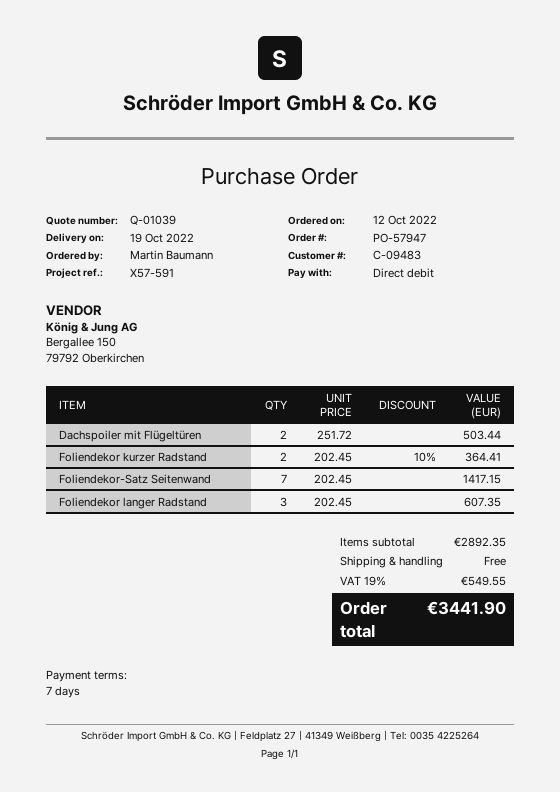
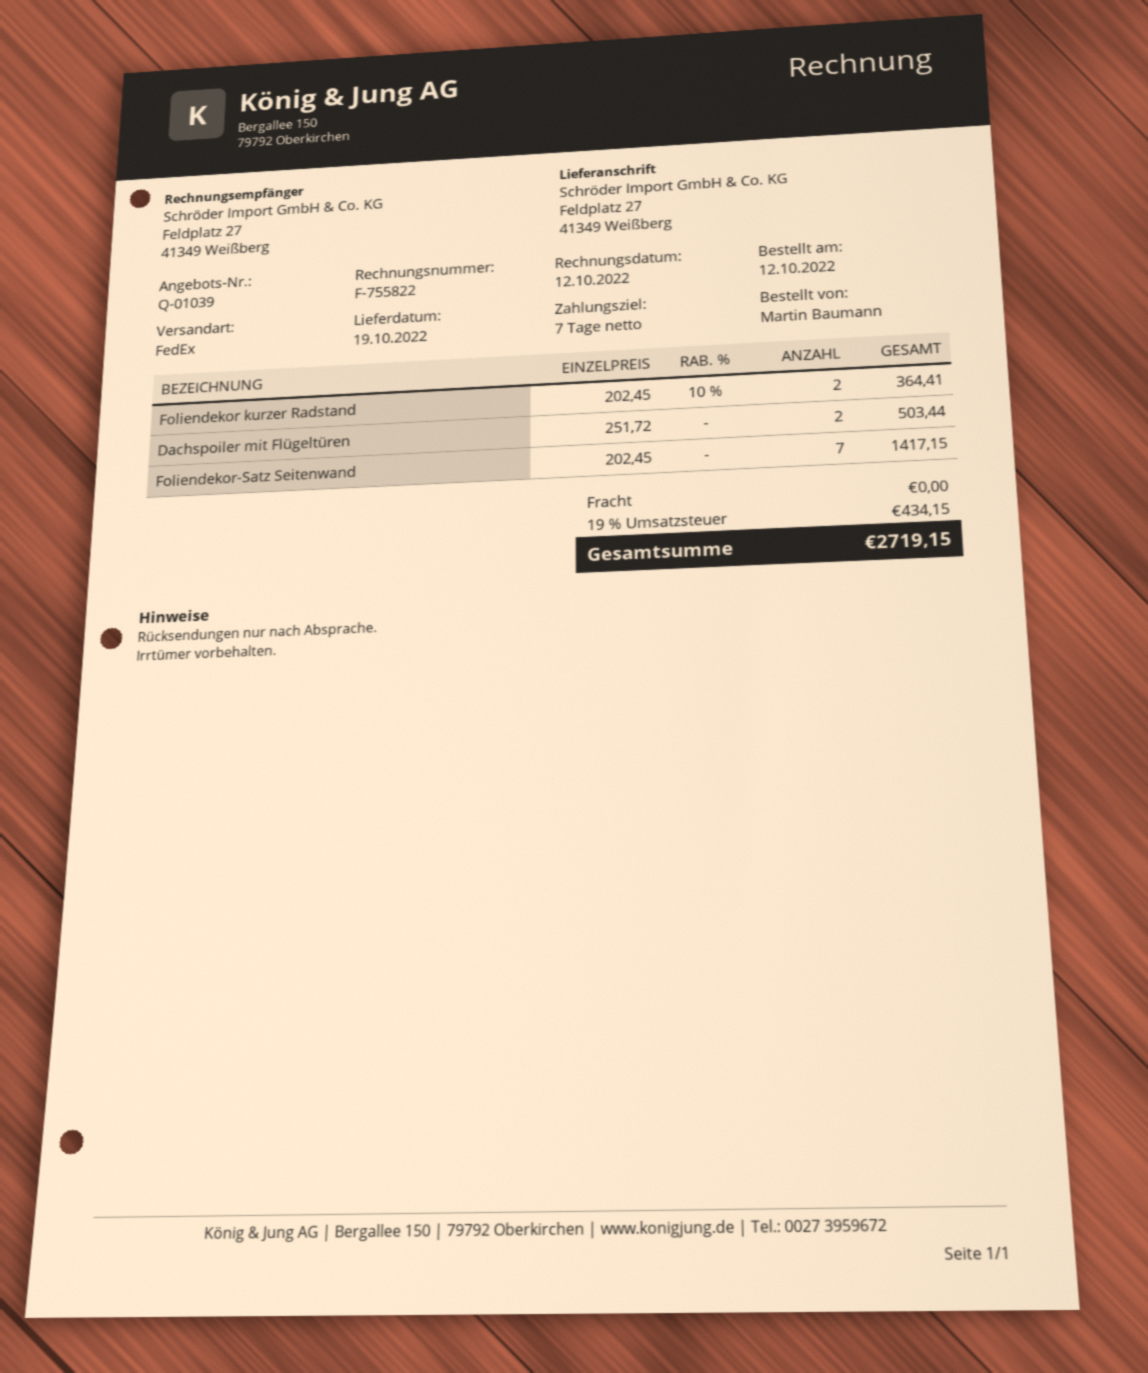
Foliendekor langer Radstand: 3 x 202.45 = 607.35 -> none
tax: 19% = 549.55 -> 19% = 434.15
total: 3441.90 -> 2719.15

